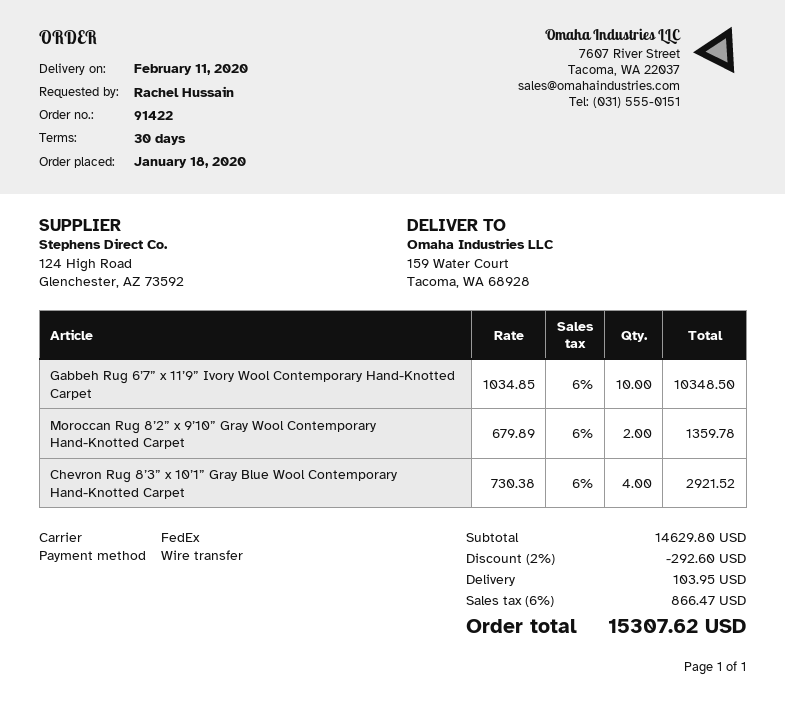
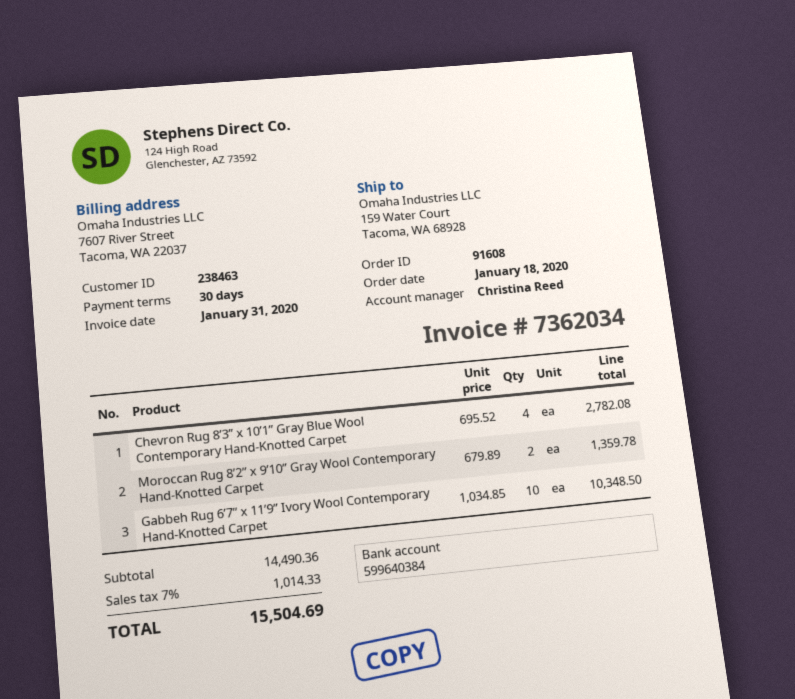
order number: 91422 -> 91608
Chevron Rug 8’3” x 10’1” Gray Blue Wool Contemporary Hand-Knotted Carpet: 4 x 730.38 = 2921.52 -> 4 x 695.52 = 2782.08
subtotal: 14629.80 -> 14490.36
discount: 2% = 292.60 -> none
shipping: 103.95 -> none
tax: 6% = 866.47 -> 7% = 1014.33
total: 15307.62 -> 15504.69

